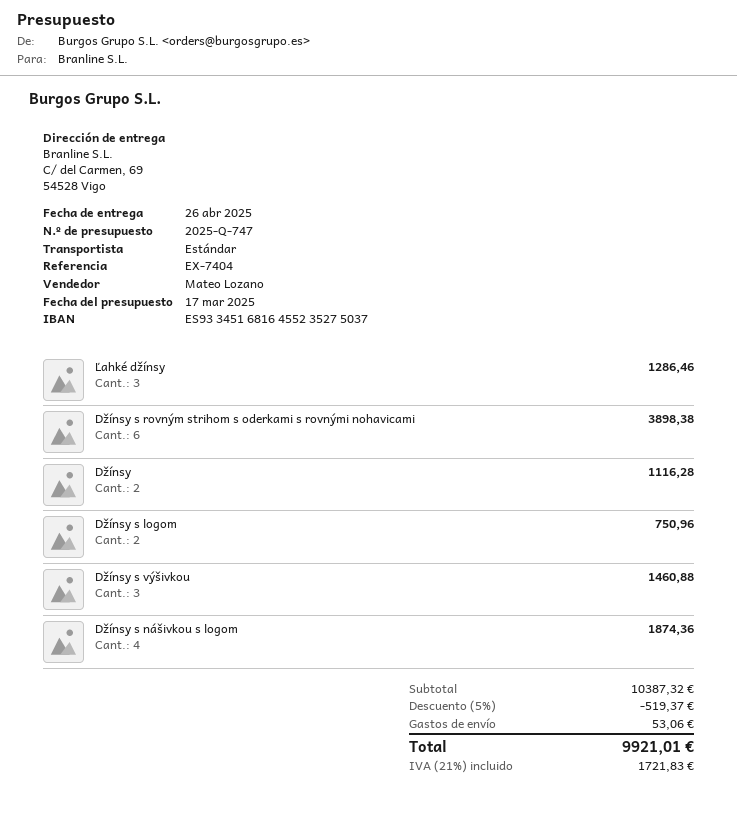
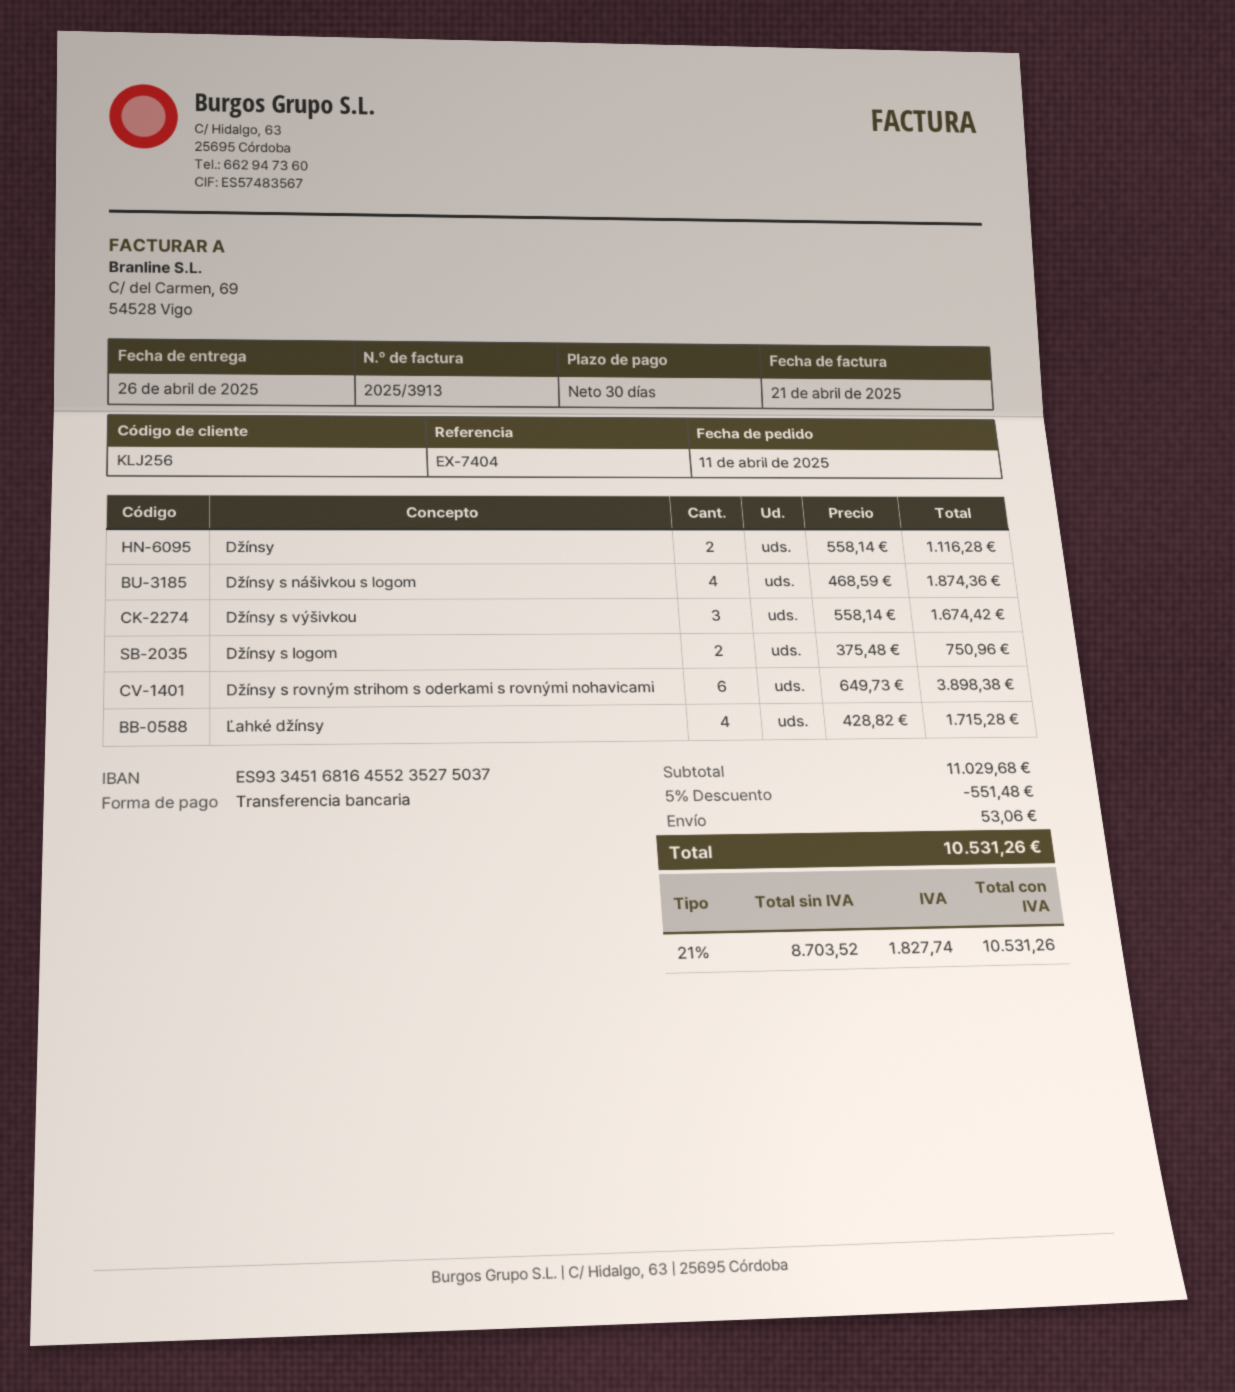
Ľahké džínsy: 3 for 1286.46 -> 4 for 1715.28
Džínsy s výšivkou: 3 for 1460.88 -> 3 for 1674.42
subtotal: 10387.32 -> 11029.68
discount: 5% = 519.37 -> 5% = 551.48
tax: 21% = 1721.83 -> 21% = 1827.74
total: 9921.01 -> 10531.26

